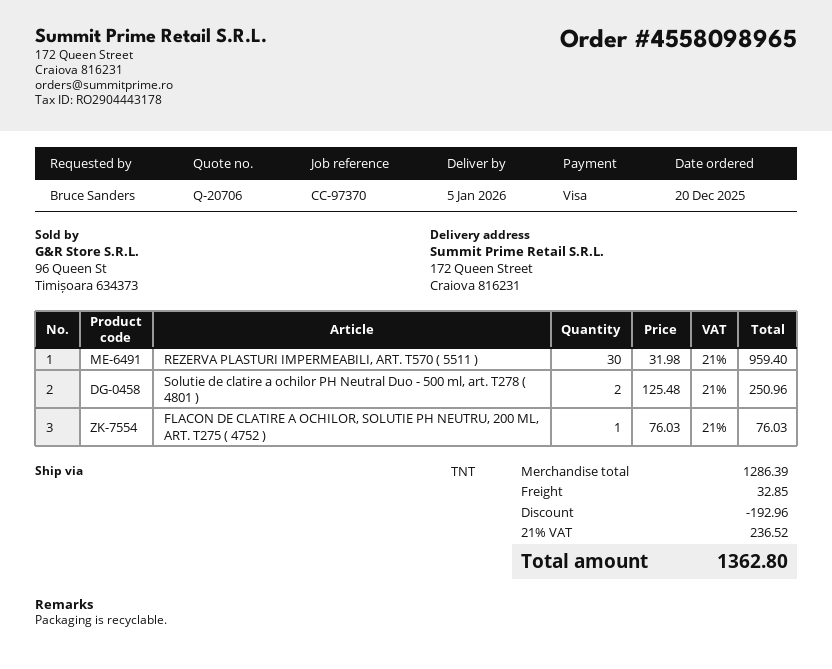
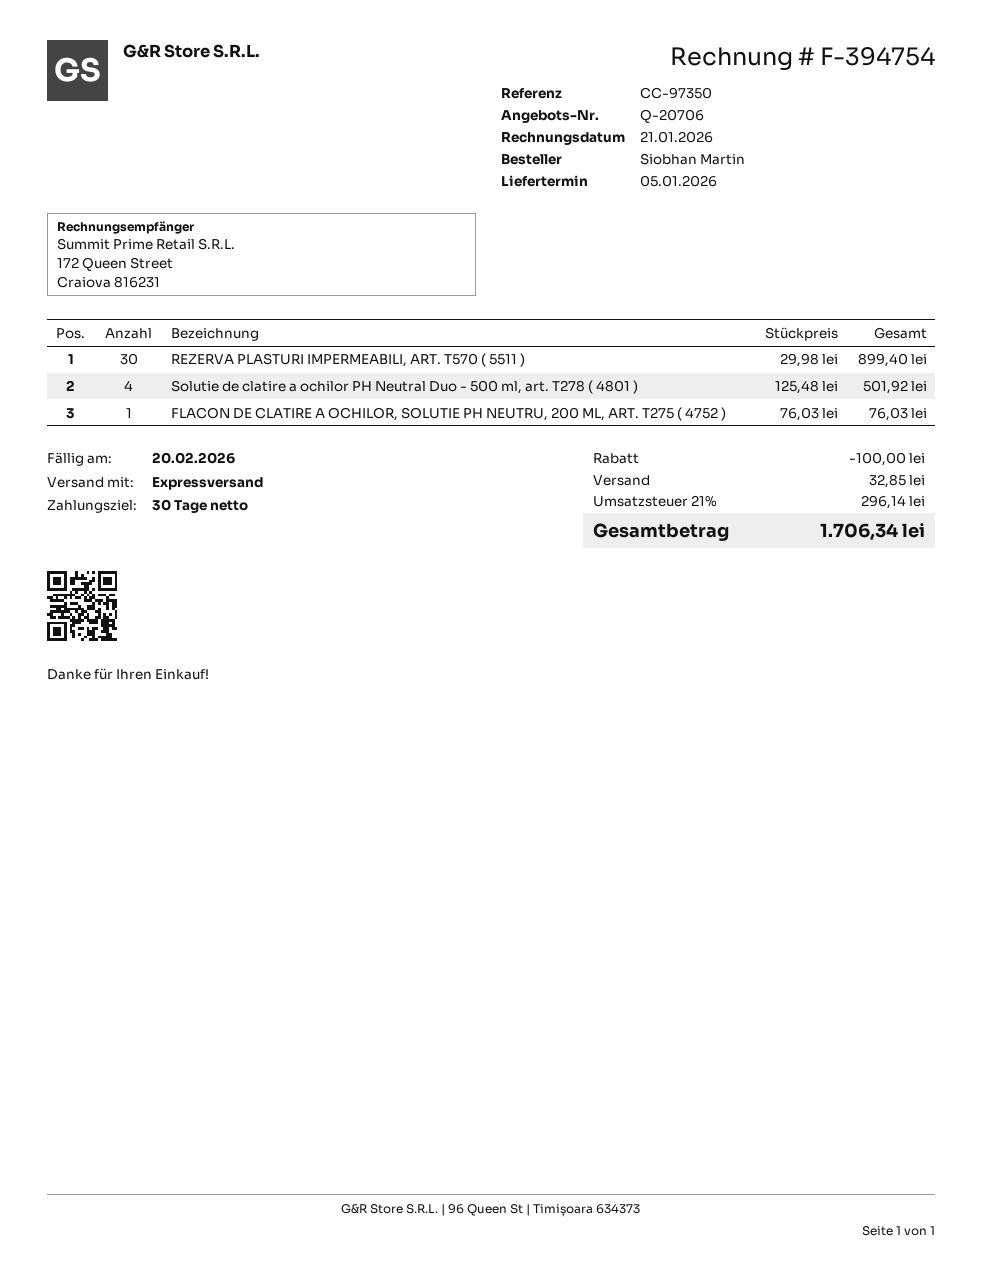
reference: CC-97370 -> CC-97350
ordered by: Bruce Sanders -> Siobhan Martin
shipping method: TNT -> express
REZERVA PLASTURI IMPERMEABILI, ART. T570 ( 5511 ): 30 x 31.98 = 959.40 -> 30 x 29.98 = 899.40
Solutie de clatire a ochilor PH Neutral Duo - 500 ml, art. T278 ( 4801 ): 2 x 125.48 = 250.96 -> 4 x 125.48 = 501.92
discount: 192.96 -> 100.00
tax: 21% = 236.52 -> 21% = 296.14
total: 1362.80 -> 1706.34

